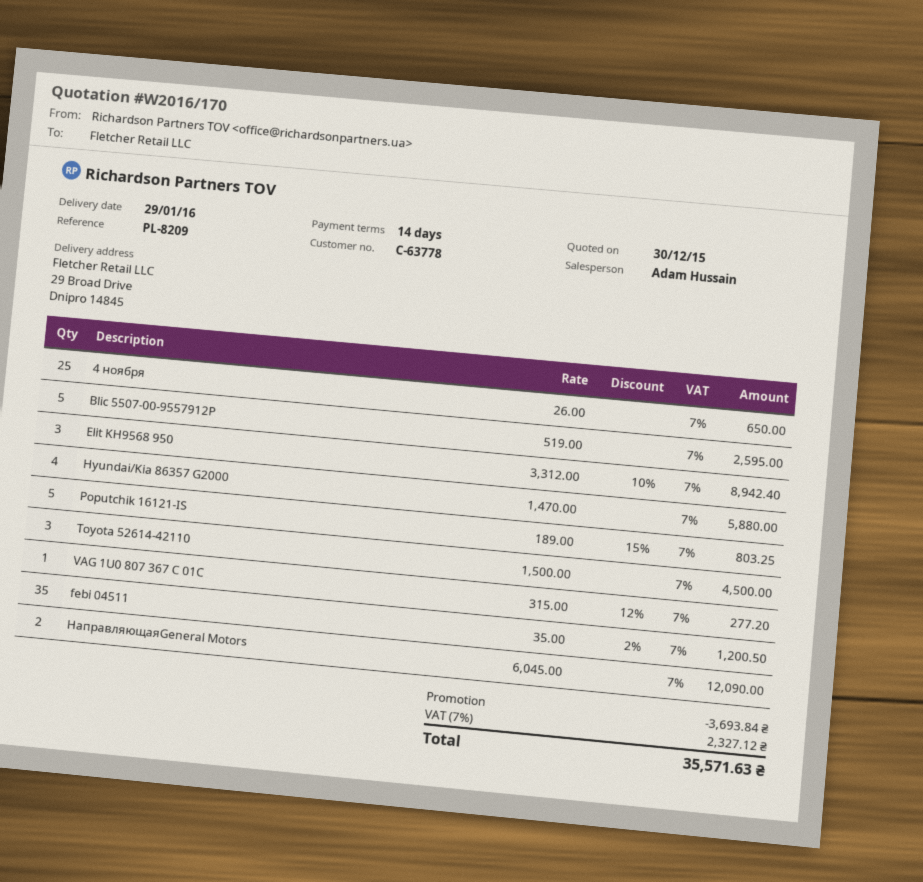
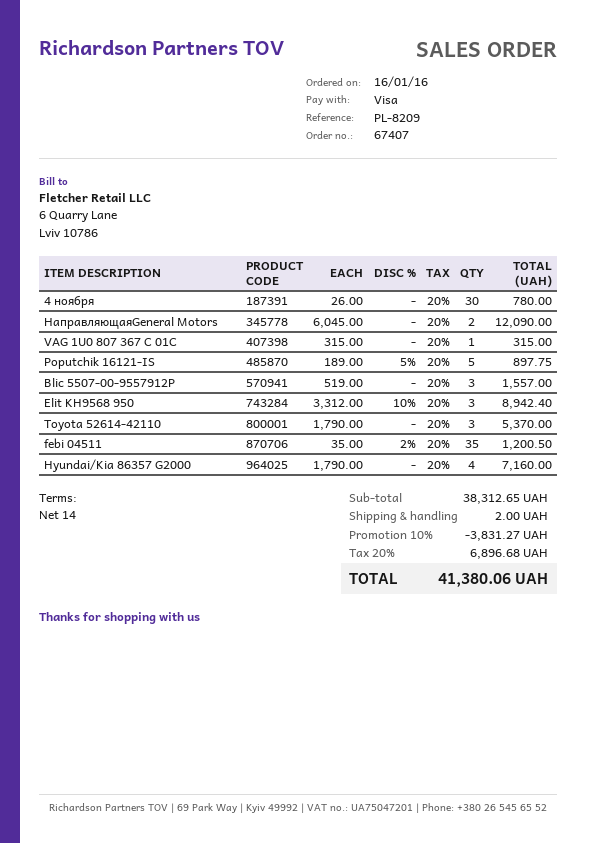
4 ноября: 25 x 26.00 = 650.00 -> 30 x 26.00 = 780.00
Blic 5507-00-9557912P: 5 x 519.00 = 2595.00 -> 3 x 519.00 = 1557.00
Hyundai/Kia 86357 G2000: 4 x 1470.00 = 5880.00 -> 4 x 1790.00 = 7160.00
Poputchik 16121-IS: 5 x 189.00 - 15% = 803.25 -> 5 x 189.00 - 5% = 897.75
Toyota 52614-42110: 3 x 1500.00 = 4500.00 -> 3 x 1790.00 = 5370.00
VAG 1U0 807 367 C 01C: 1 x 315.00 - 12% = 277.20 -> 1 x 315.00 = 315.00
discount: 3693.84 -> 3831.27
shipping: none -> 2.00
tax: 7% = 2327.12 -> 20% = 6896.68
total: 35571.63 -> 41380.06

